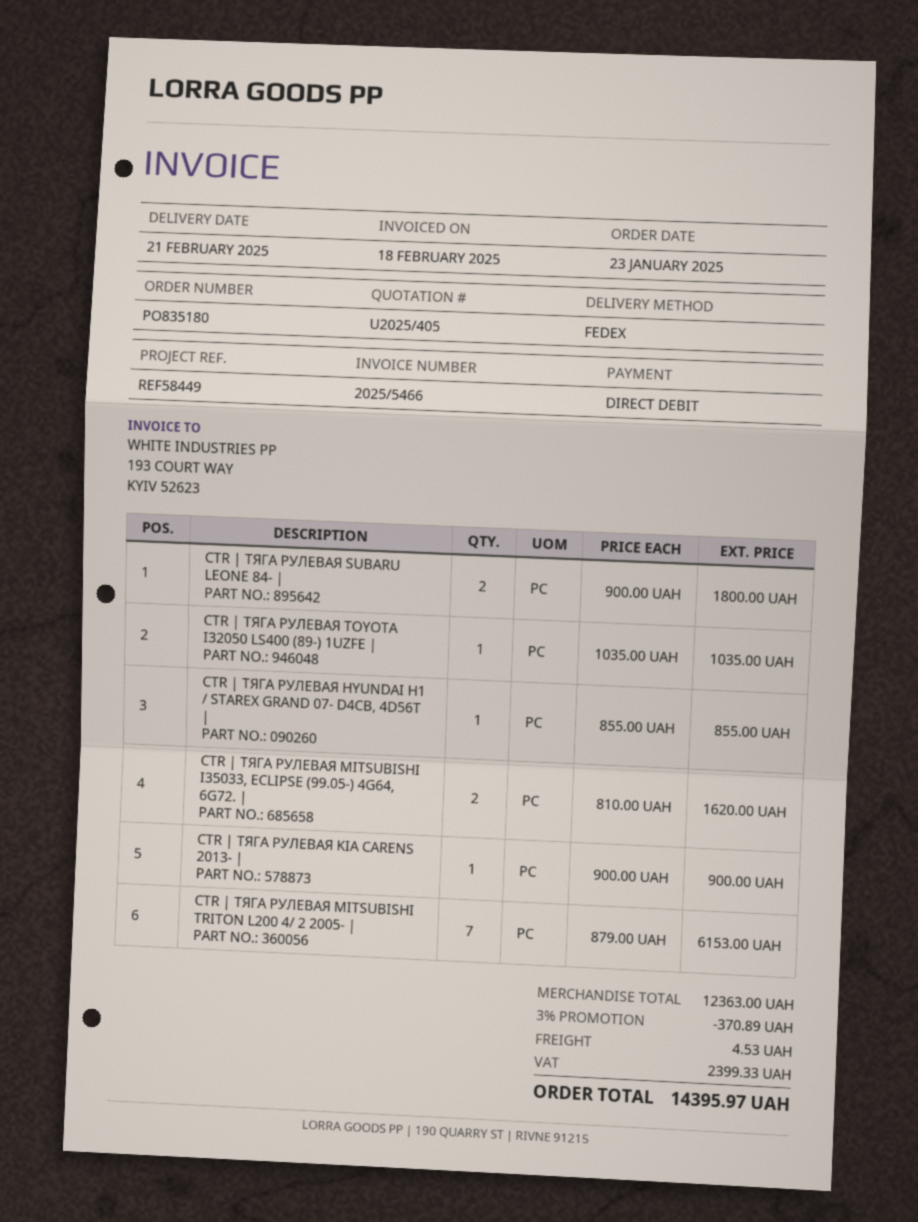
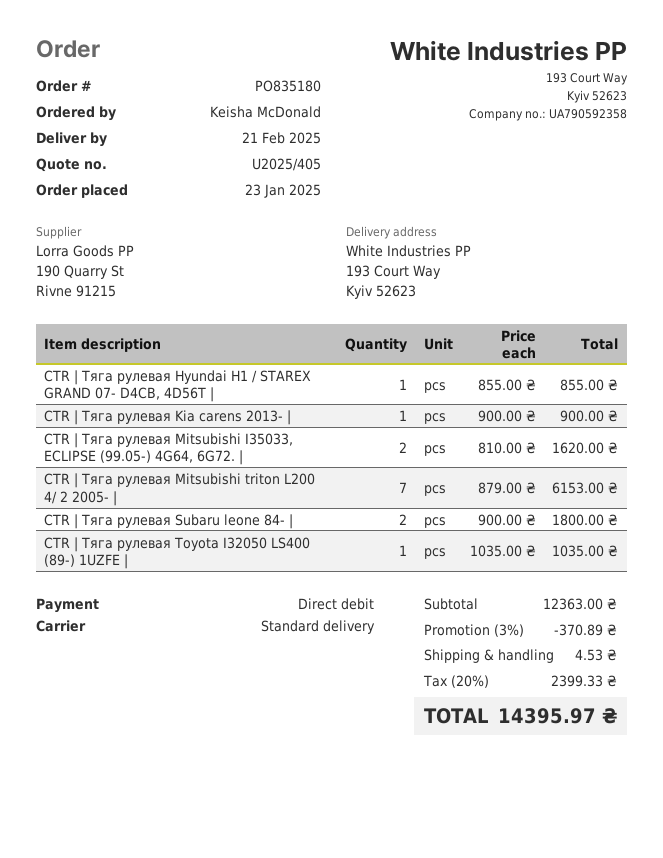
shipping method: FedEx -> standard

